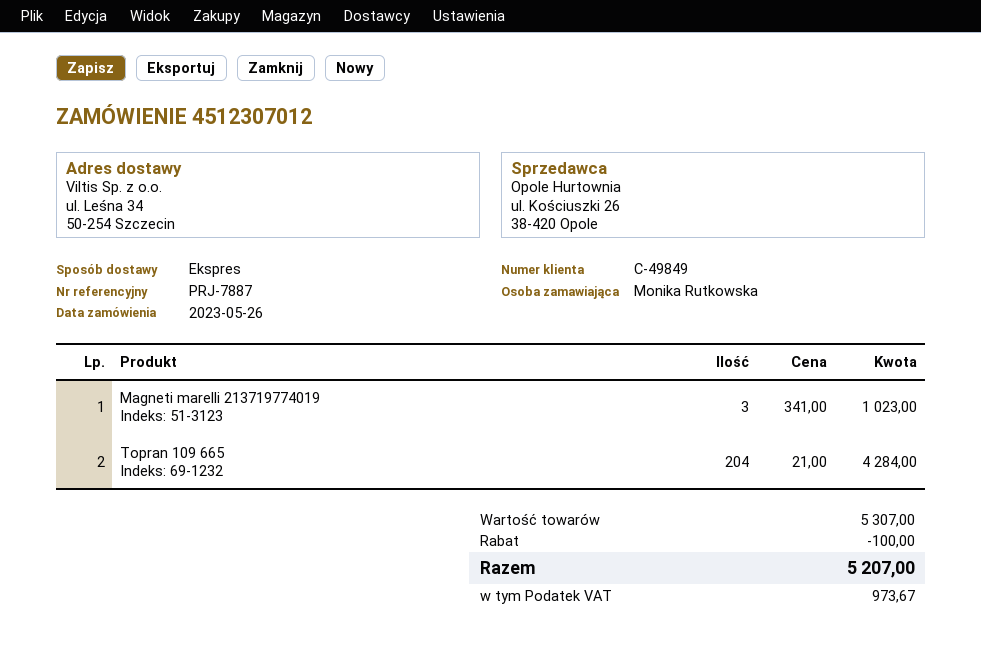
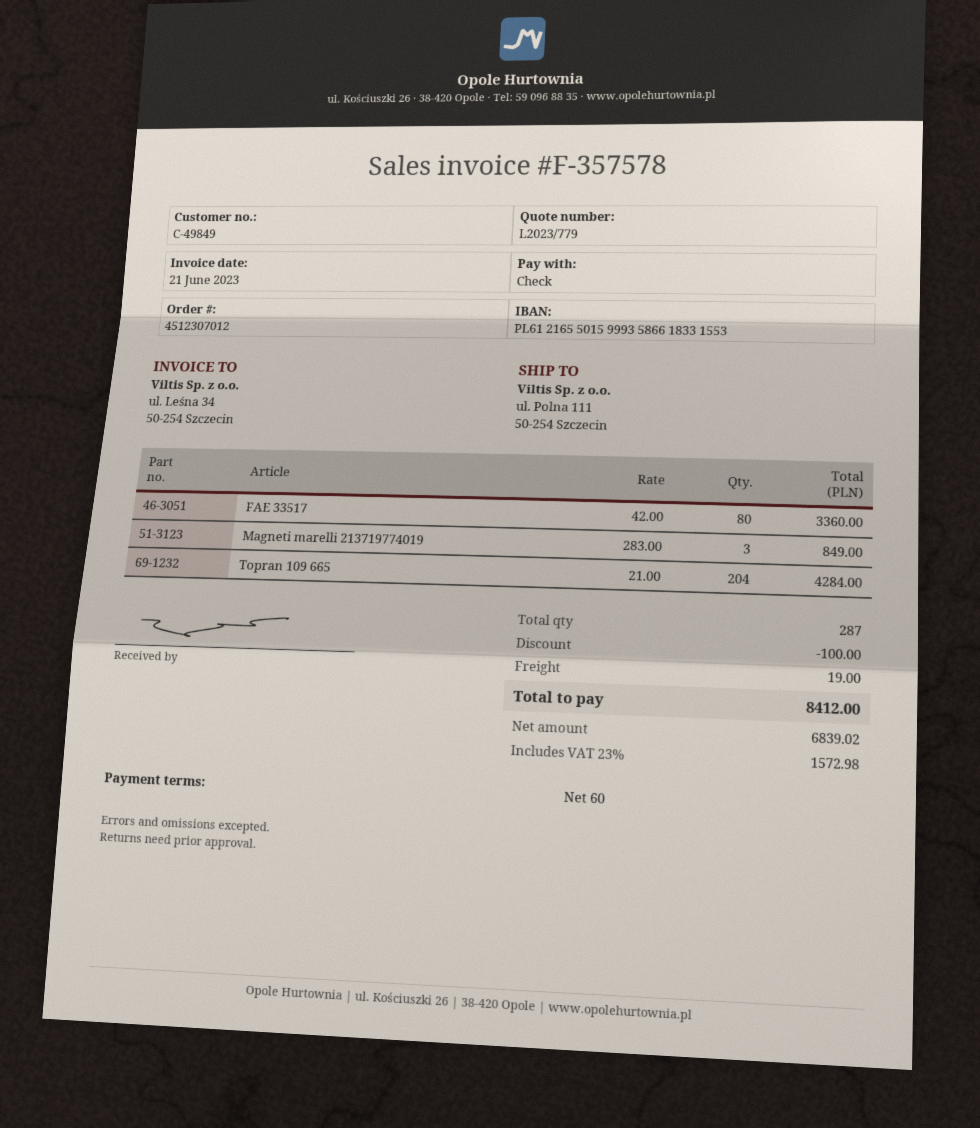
ship to: ul. Leśna 34, 50-254 Szczecin -> ul. Polna 111, 50-254 Szczecin
Magneti marelli 213719774019: 3 x 341.00 = 1023.00 -> 3 x 283.00 = 849.00
FAE 33517: none -> 80 x 42.00 = 3360.00
shipping: none -> 19.00
tax: 973.67 -> 1572.98
total: 5207.00 -> 8412.00

